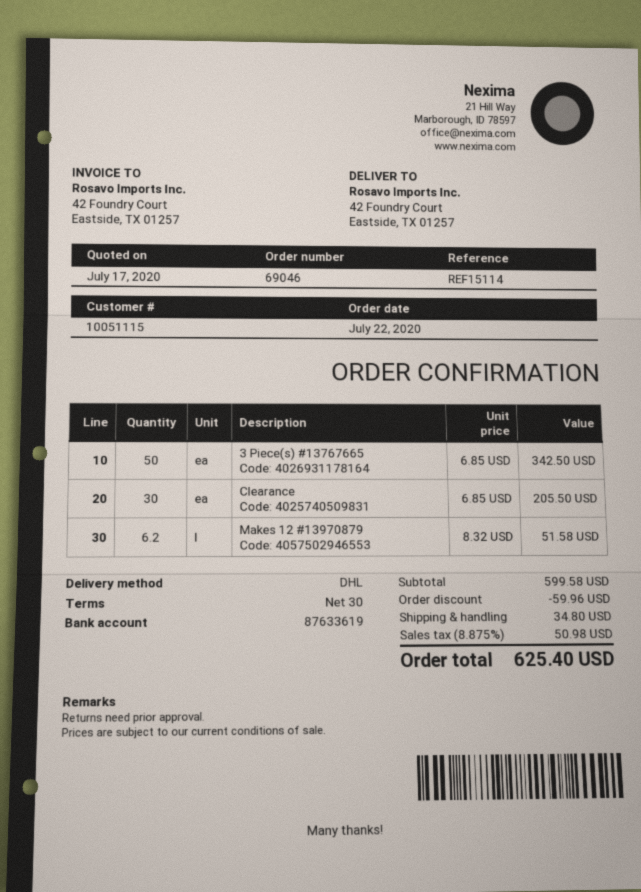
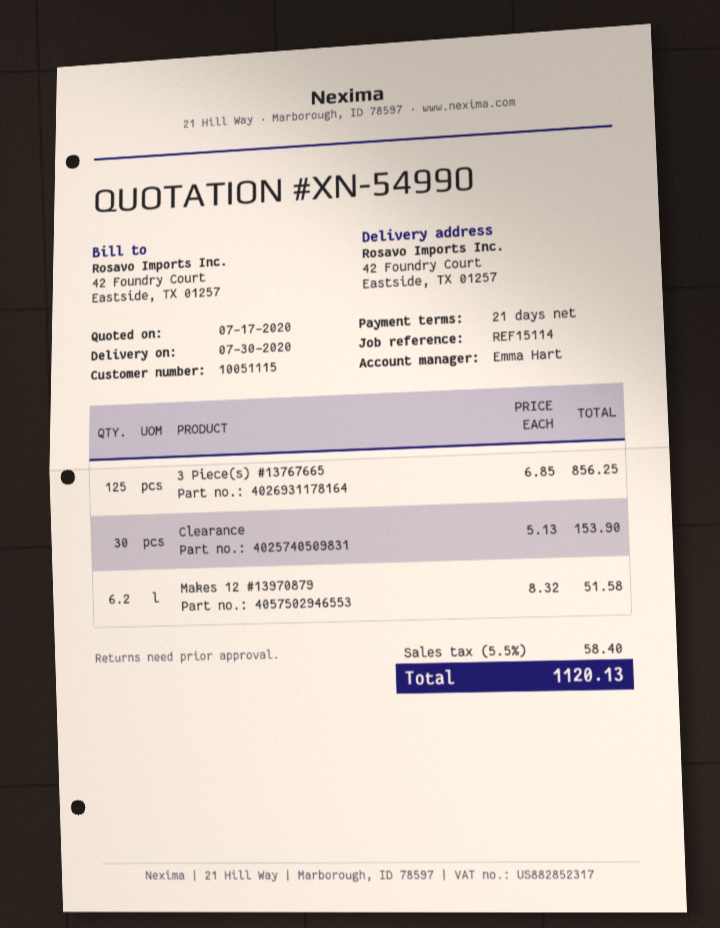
payment terms: 30 days -> 21 days
3 Piece(s) #13767665: 50 x 6.85 = 342.50 -> 125 x 6.85 = 856.25
Clearance: 30 x 6.85 = 205.50 -> 30 x 5.13 = 153.90
discount: 59.96 -> none
shipping: 34.80 -> none
tax: 8.875% = 50.98 -> 5.5% = 58.40
total: 625.40 -> 1120.13

